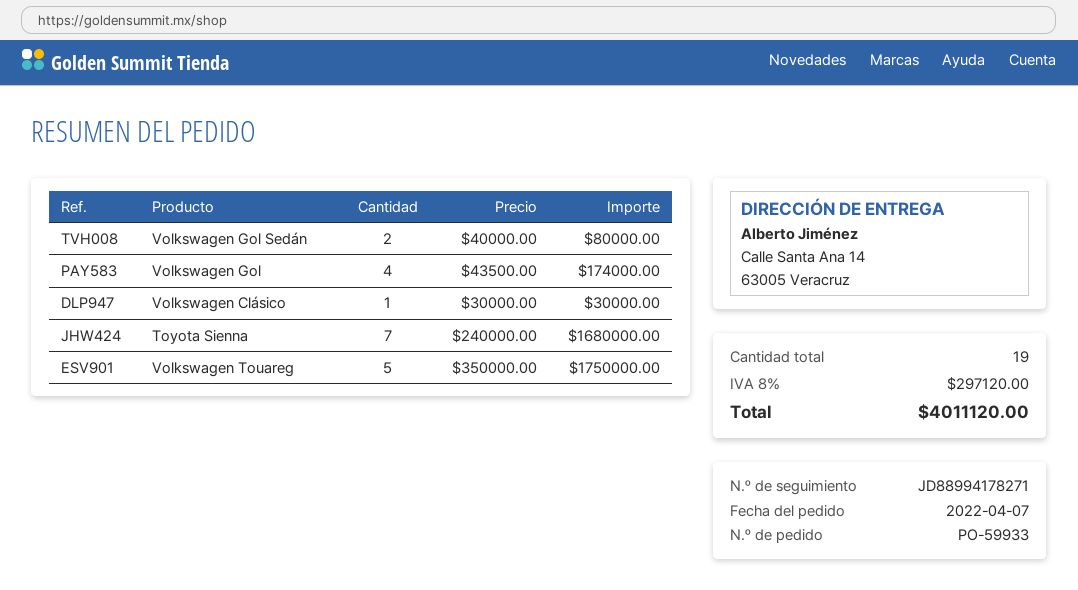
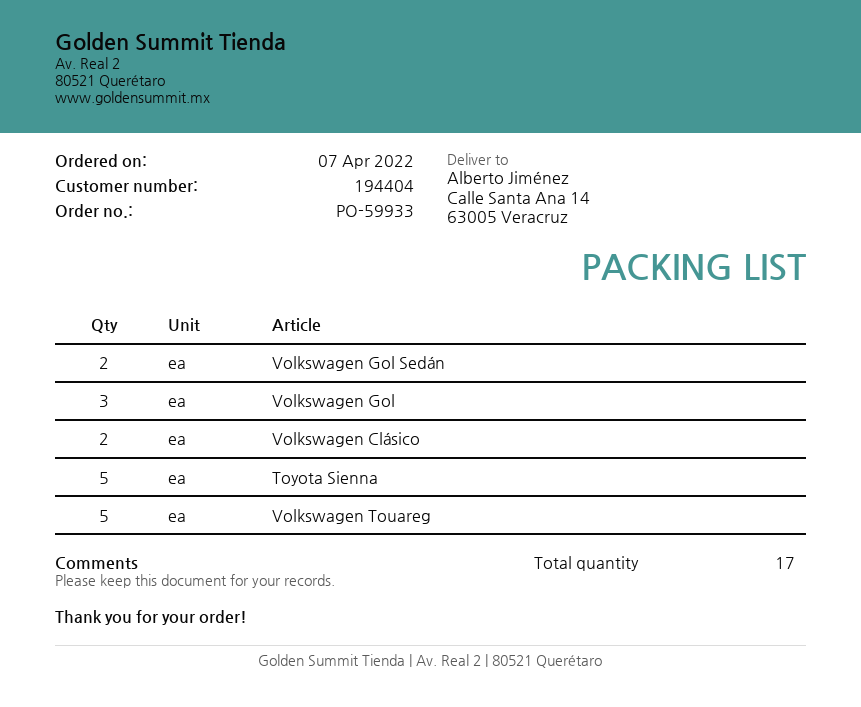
Volkswagen Gol: 4 -> 3
Volkswagen Clásico: 1 -> 2
Toyota Sienna: 7 -> 5
total quantity: 19 -> 17

